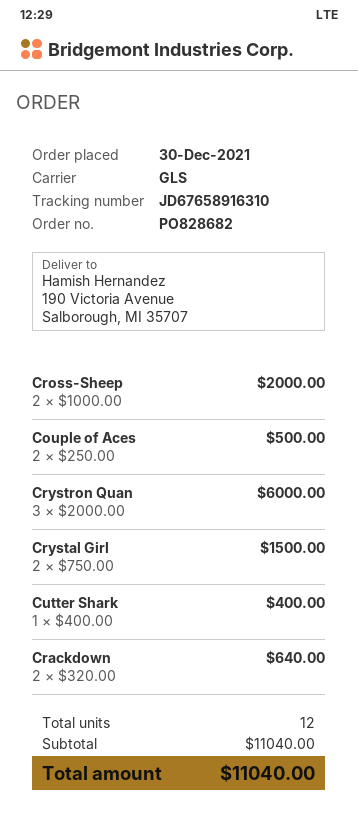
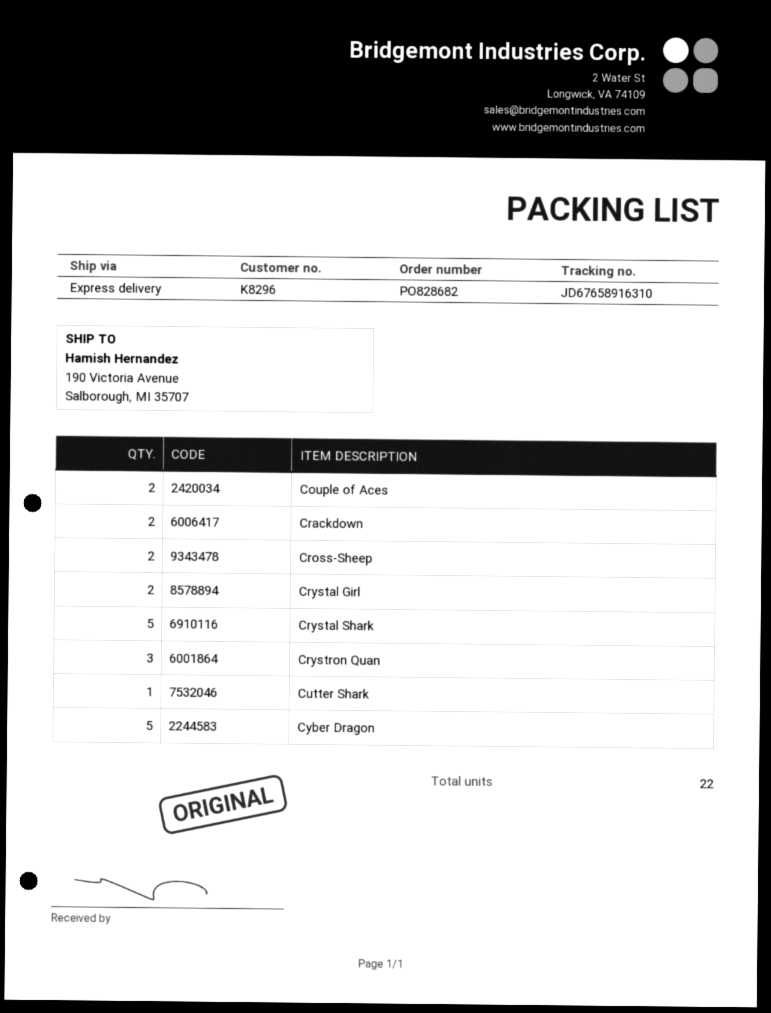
shipping method: GLS -> express
Crystal Shark: none -> 5
Cyber Dragon: none -> 5
total quantity: 12 -> 22

